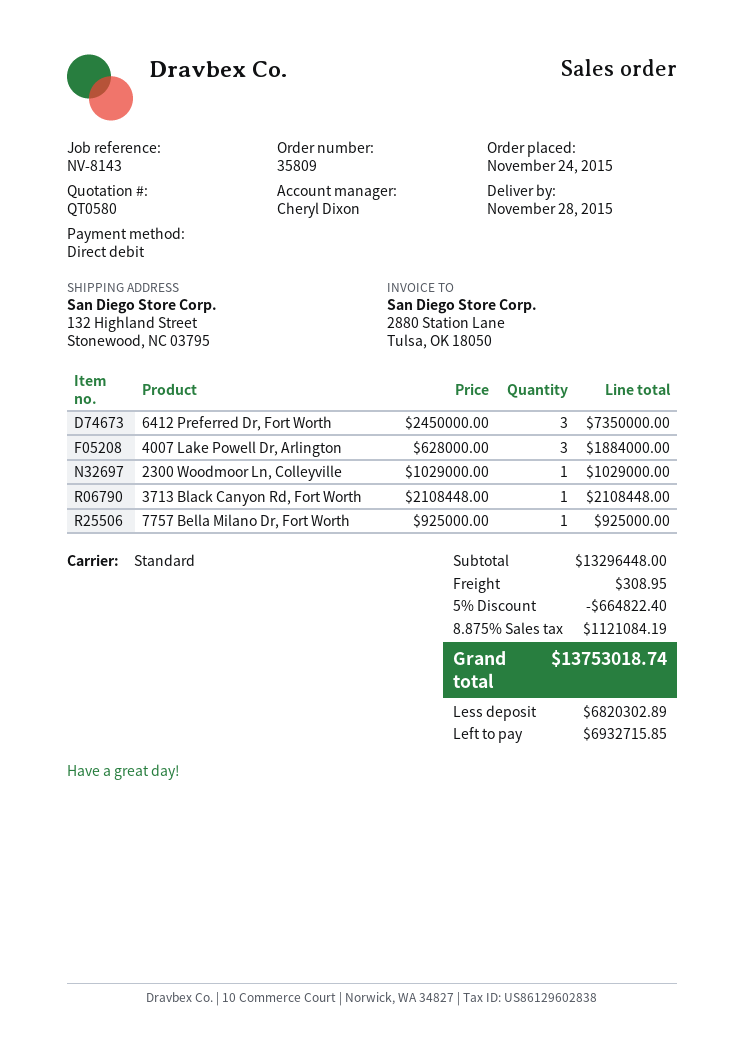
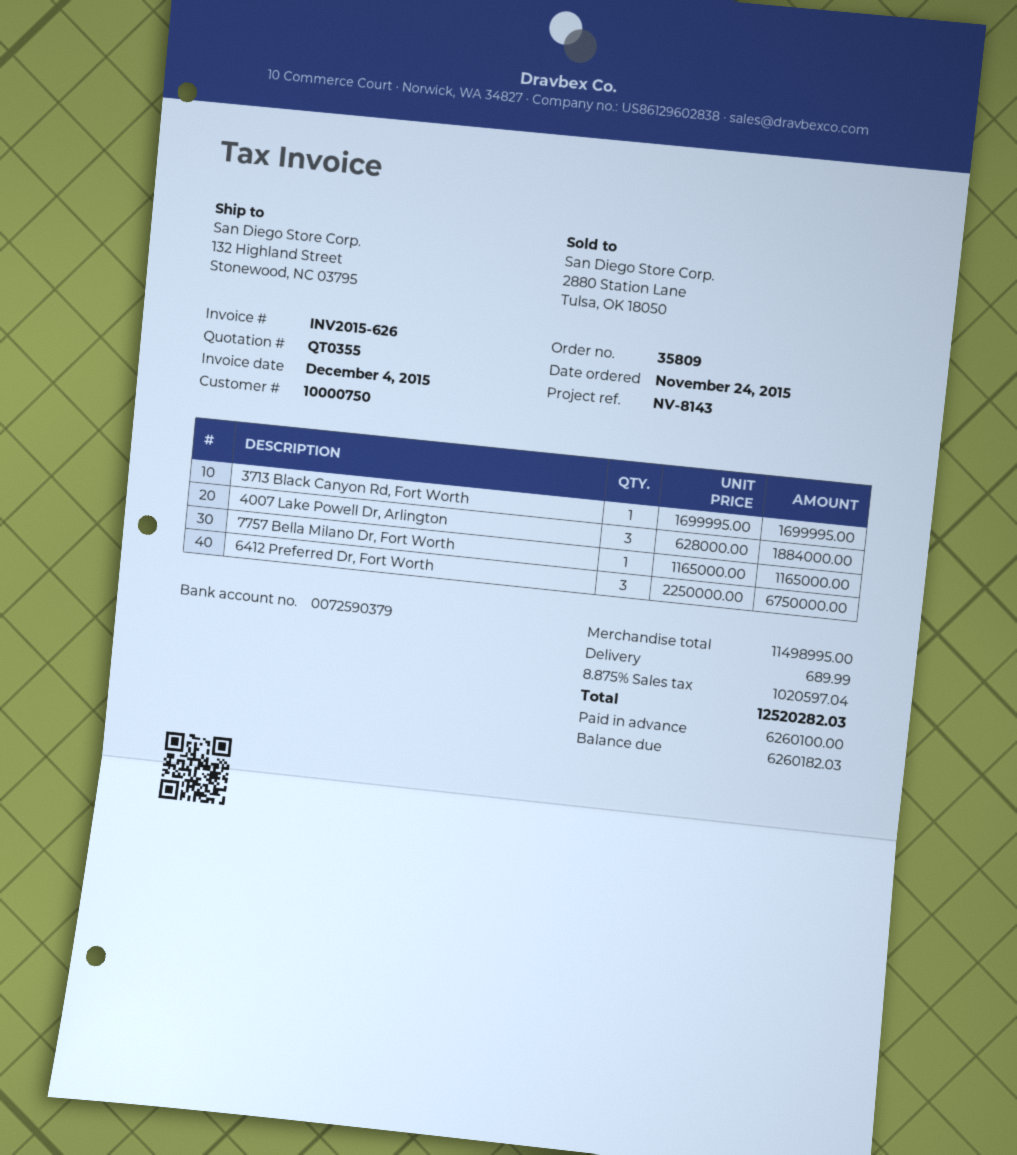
quote number: QT0580 -> QT0355
6412 Preferred Dr, Fort Worth: 3 x 2450000.00 = 7350000.00 -> 3 x 2250000.00 = 6750000.00
2300 Woodmoor Ln, Colleyville: 1 x 1029000.00 = 1029000.00 -> none
3713 Black Canyon Rd, Fort Worth: 1 x 2108448.00 = 2108448.00 -> 1 x 1699995.00 = 1699995.00
7757 Bella Milano Dr, Fort Worth: 1 x 925000.00 = 925000.00 -> 1 x 1165000.00 = 1165000.00
subtotal: 13296448.00 -> 11498995.00
discount: 5% = 664822.40 -> none
shipping: 308.95 -> 689.99
tax: 8.875% = 1121084.19 -> 8.875% = 1020597.04
total: 13753018.74 -> 12520282.03
deposit: 6820302.89 -> 6260100.00
balance: 6932715.85 -> 6260182.03

